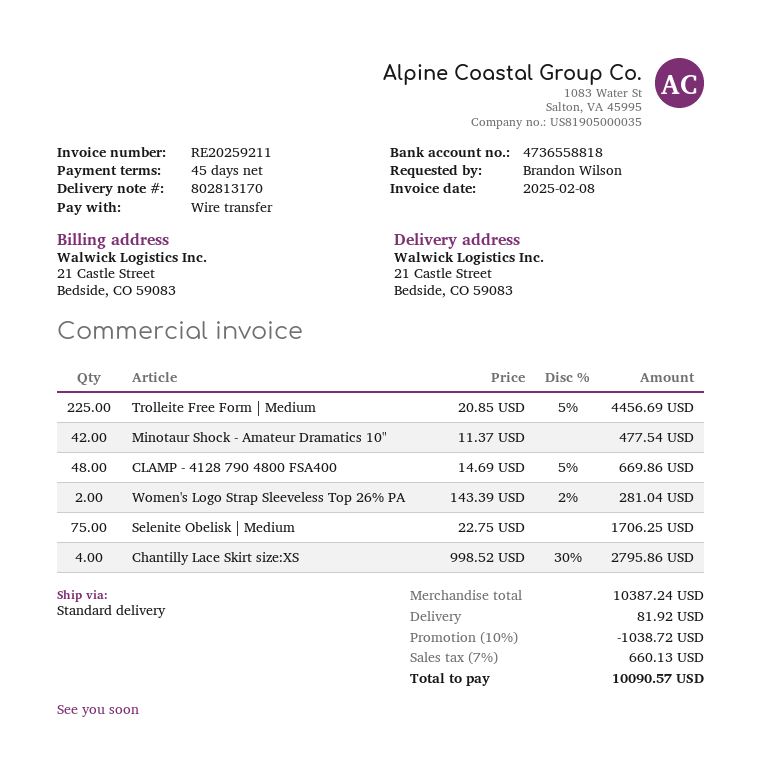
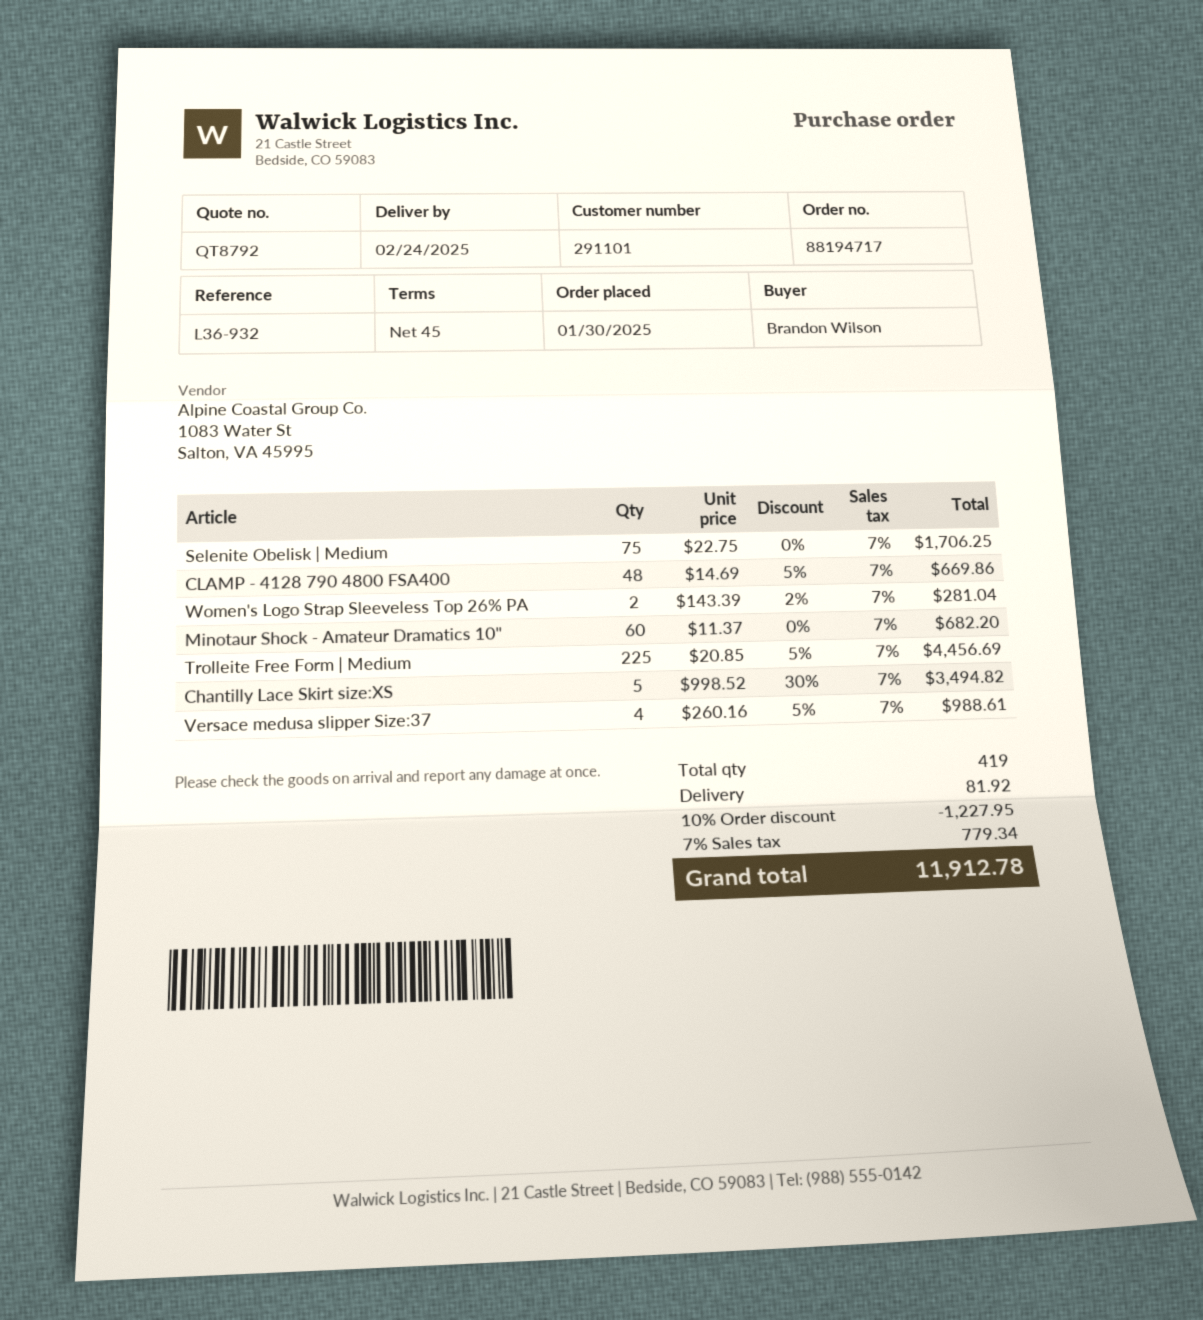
Minotaur Shock - Amateur Dramatics 10": 42 x 11.37 = 477.54 -> 60 x 11.37 = 682.20
Chantilly Lace Skirt size:XS: 4 x 998.52 - 30% = 2795.86 -> 5 x 998.52 - 30% = 3494.82
Versace medusa slipper Size:37: none -> 4 x 260.16 - 5% = 988.61
discount: 10% = 1038.72 -> 10% = 1227.95
tax: 7% = 660.13 -> 7% = 779.34
total: 10090.57 -> 11912.78

